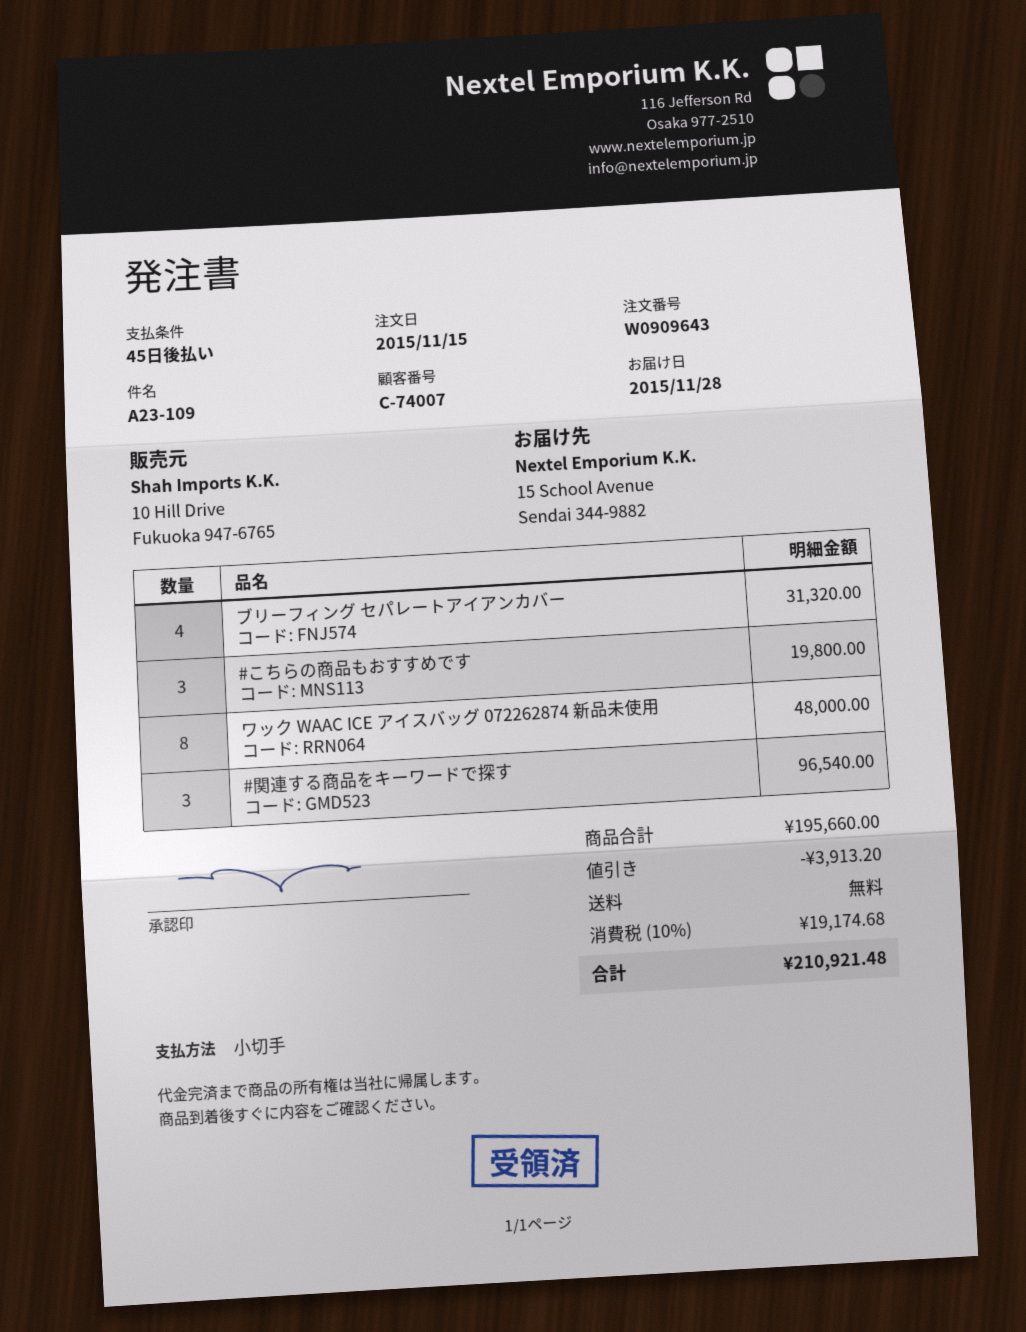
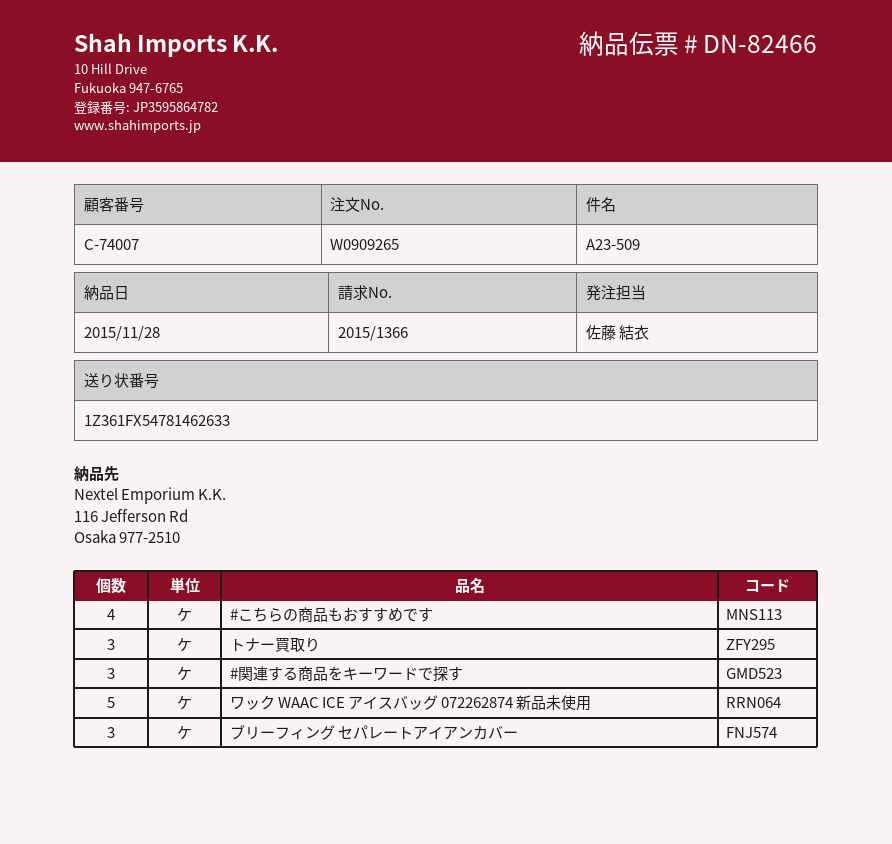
order number: W0909643 -> W0909265
reference: A23-109 -> A23-509
ship to: 15 School Avenue, Sendai 344-9882 -> 116 Jefferson Rd, Osaka 977-2510
ブリーフィング セパレートアイアンカバー: 4 -> 3
#こちらの商品もおすすめです: 3 -> 4
ワック WAAC ICE アイスバッグ 072262874 新品未使用: 8 -> 5
トナー買取り: none -> 3

